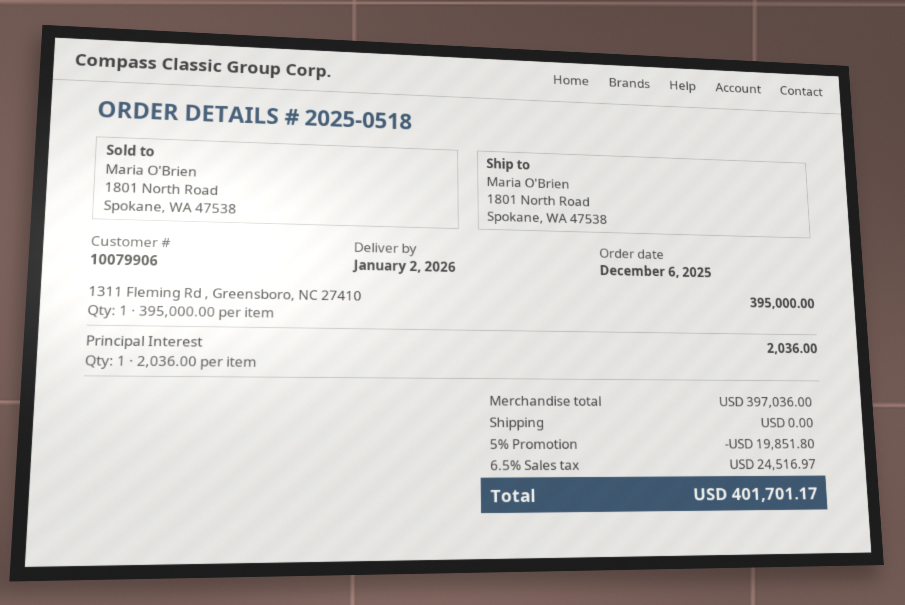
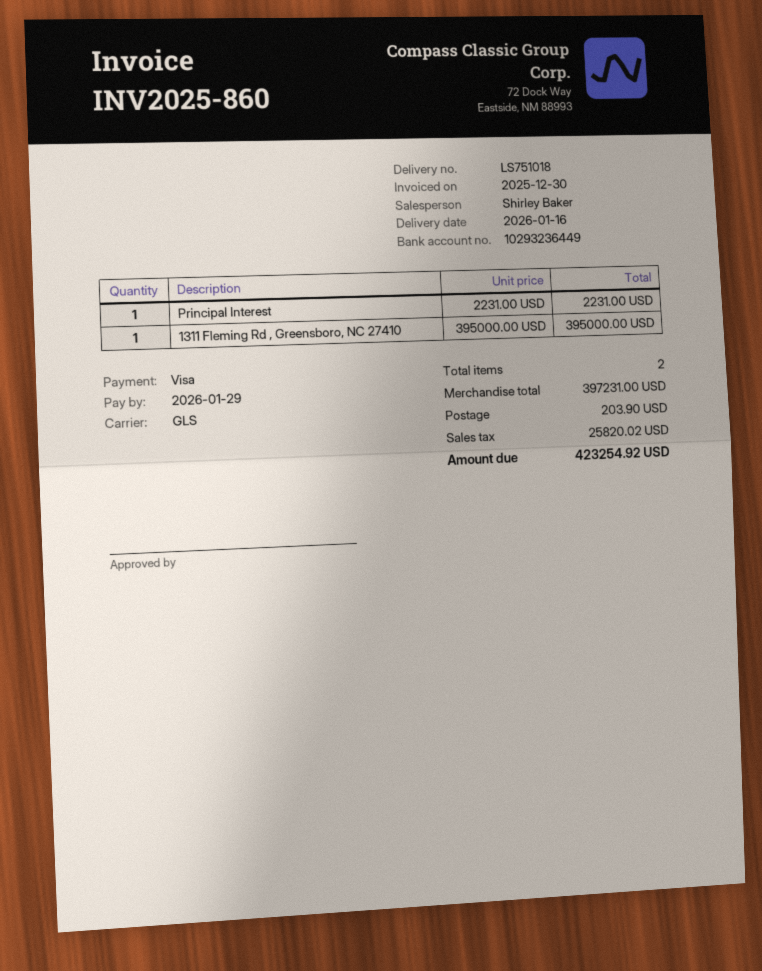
delivery date: 2026-01-02 -> 2026-01-16
Principal Interest: 1 x 2036.00 = 2036.00 -> 1 x 2231.00 = 2231.00
subtotal: 397036.00 -> 397231.00
discount: 5% = 19851.80 -> none
shipping: 0.00 -> 203.90
tax: 24516.97 -> 25820.02
total: 401701.17 -> 423254.92

